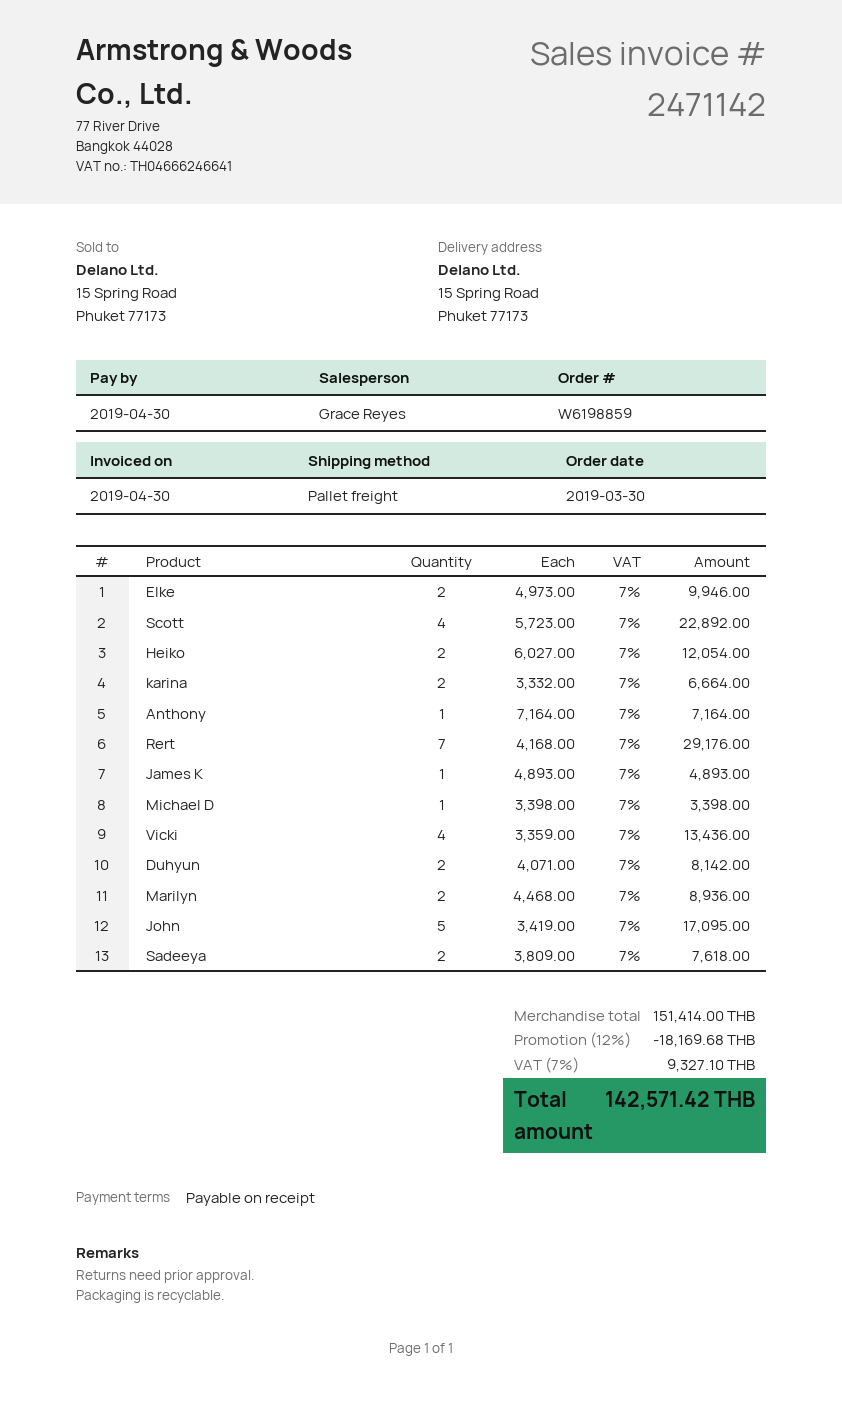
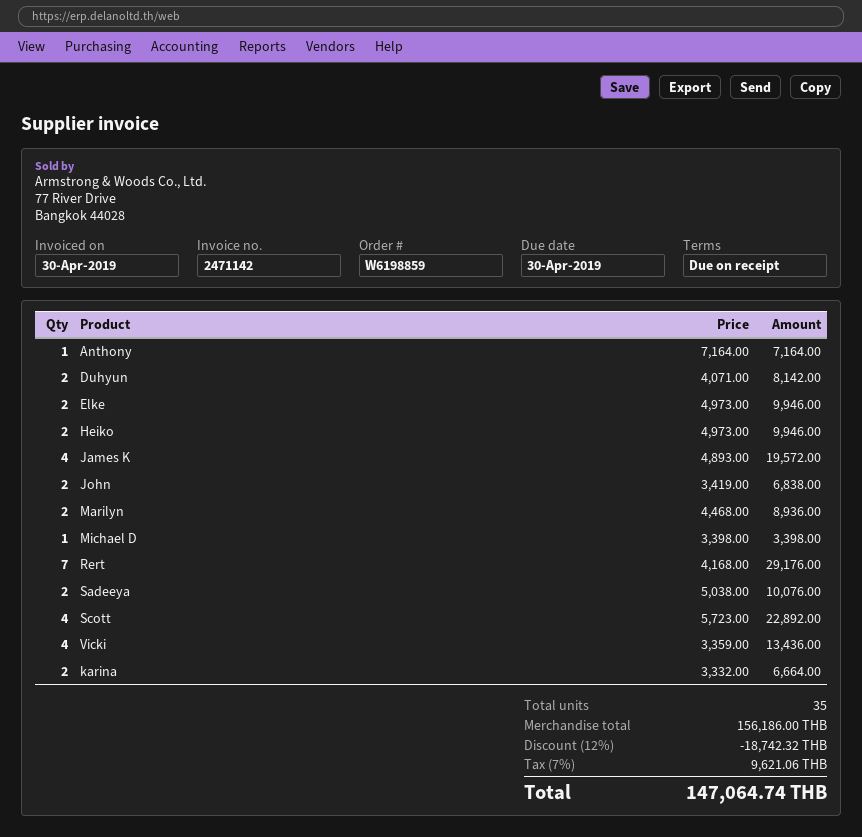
Heiko: 2 x 6027.00 = 12054.00 -> 2 x 4973.00 = 9946.00
James K: 1 x 4893.00 = 4893.00 -> 4 x 4893.00 = 19572.00
John: 5 x 3419.00 = 17095.00 -> 2 x 3419.00 = 6838.00
Sadeeya: 2 x 3809.00 = 7618.00 -> 2 x 5038.00 = 10076.00
subtotal: 151414.00 -> 156186.00
discount: 12% = 18169.68 -> 12% = 18742.32
tax: 7% = 9327.10 -> 7% = 9621.06
total: 142571.42 -> 147064.74

